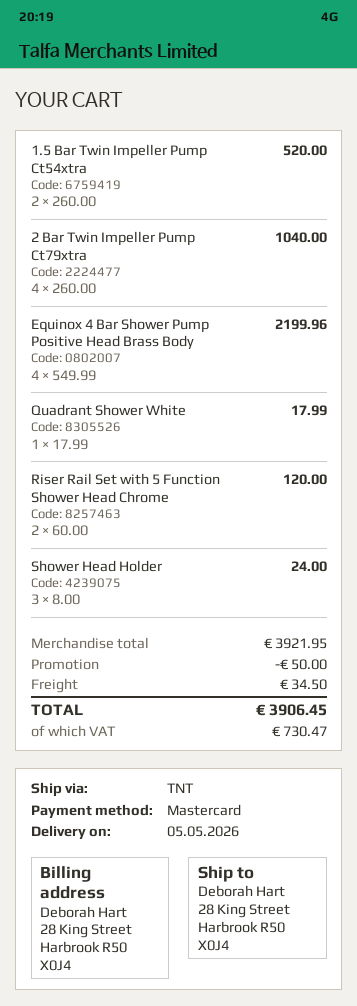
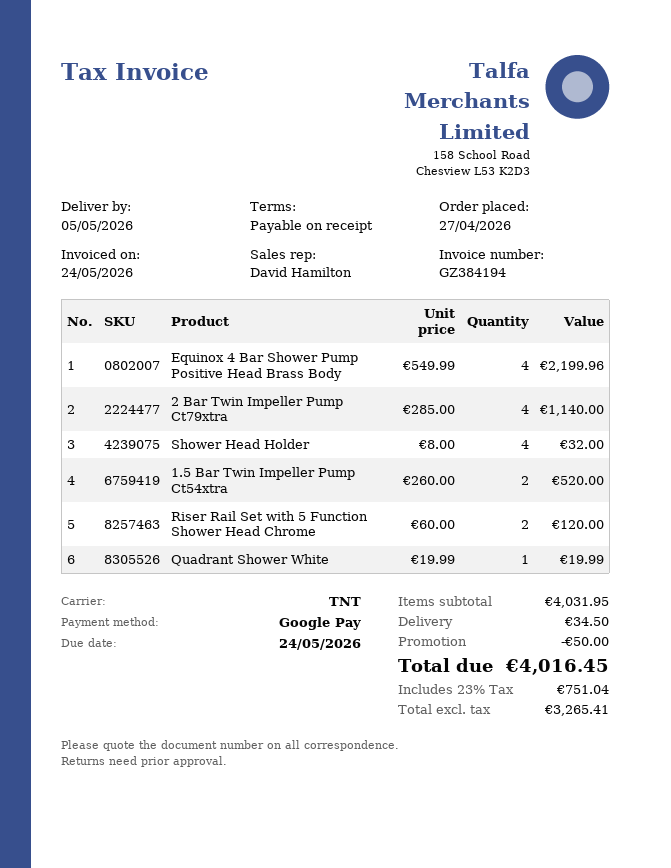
payment method: Mastercard -> Google Pay
2 Bar Twin Impeller Pump Ct79xtra: 4 x 260.00 = 1040.00 -> 4 x 285.00 = 1140.00
Quadrant Shower White: 1 x 17.99 = 17.99 -> 1 x 19.99 = 19.99
Shower Head Holder: 3 x 8.00 = 24.00 -> 4 x 8.00 = 32.00
subtotal: 3921.95 -> 4031.95
tax: 730.47 -> 751.04
total: 3906.45 -> 4016.45

